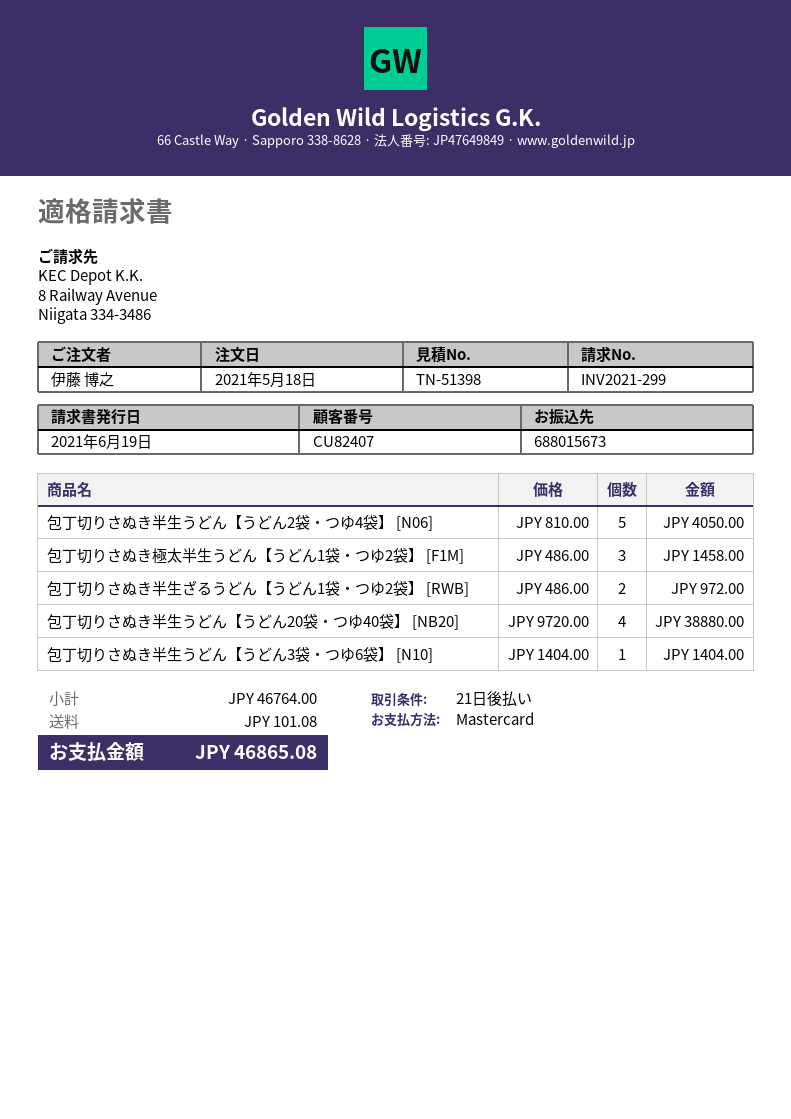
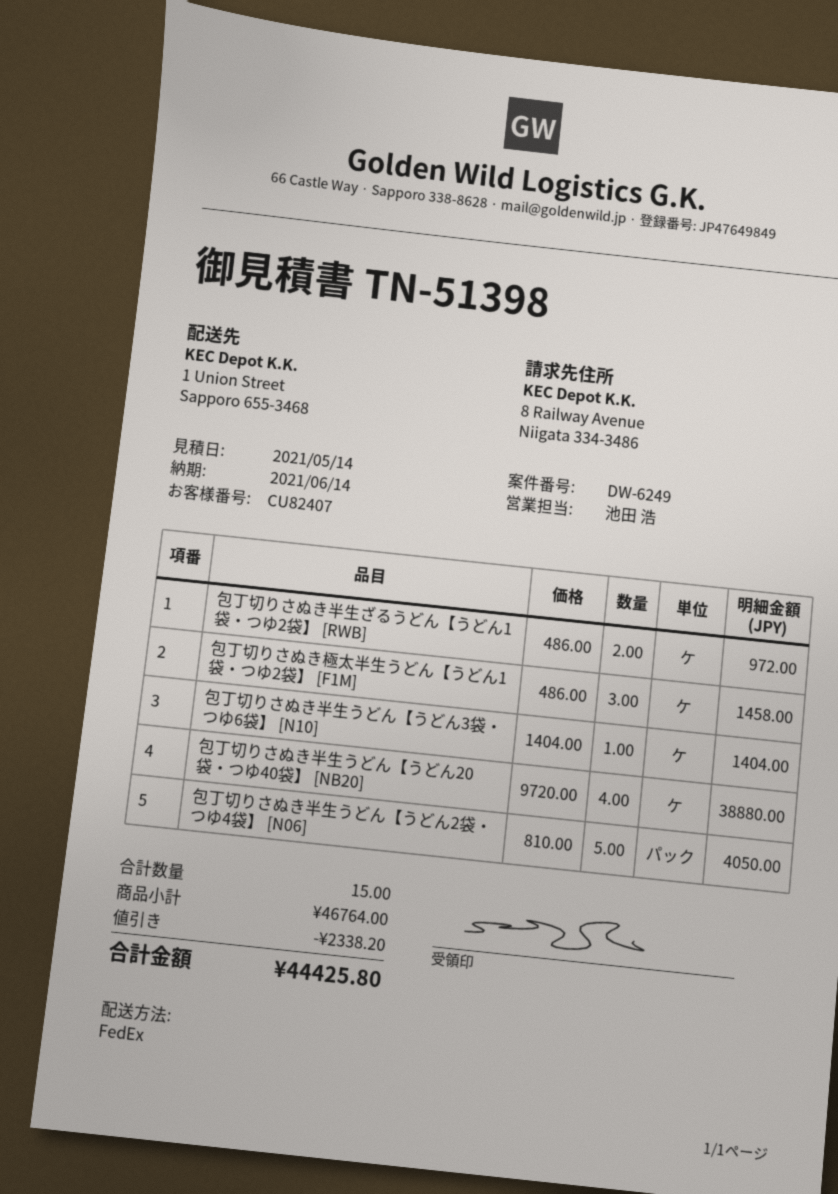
discount: none -> 2338.20
shipping: 101.08 -> none
total: 46865.08 -> 44425.80

